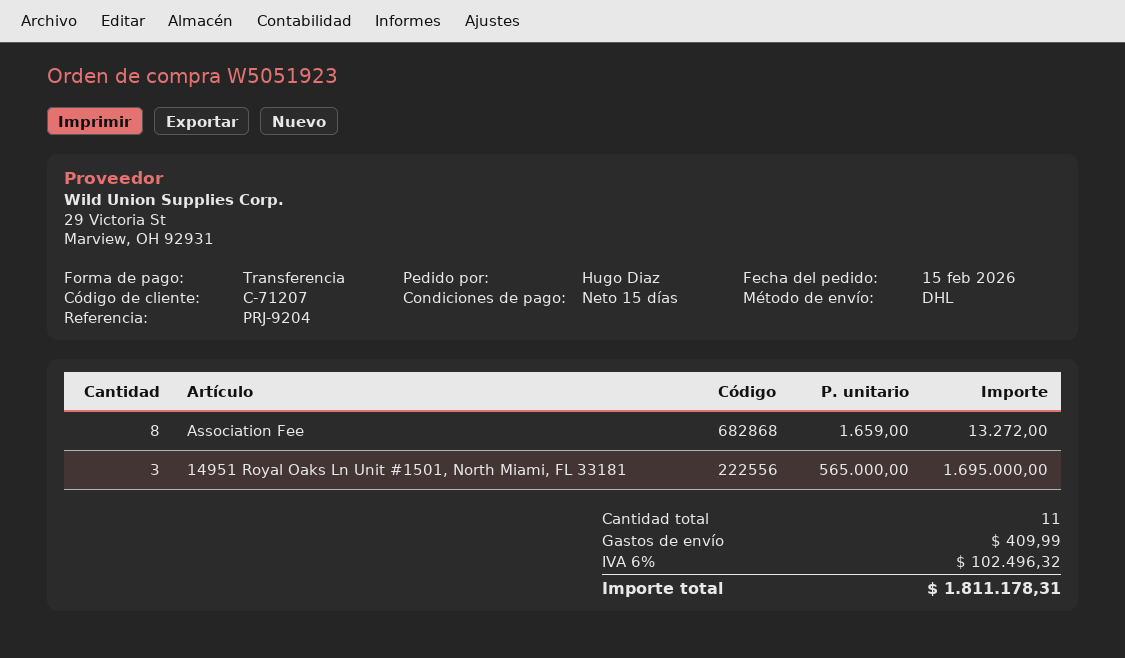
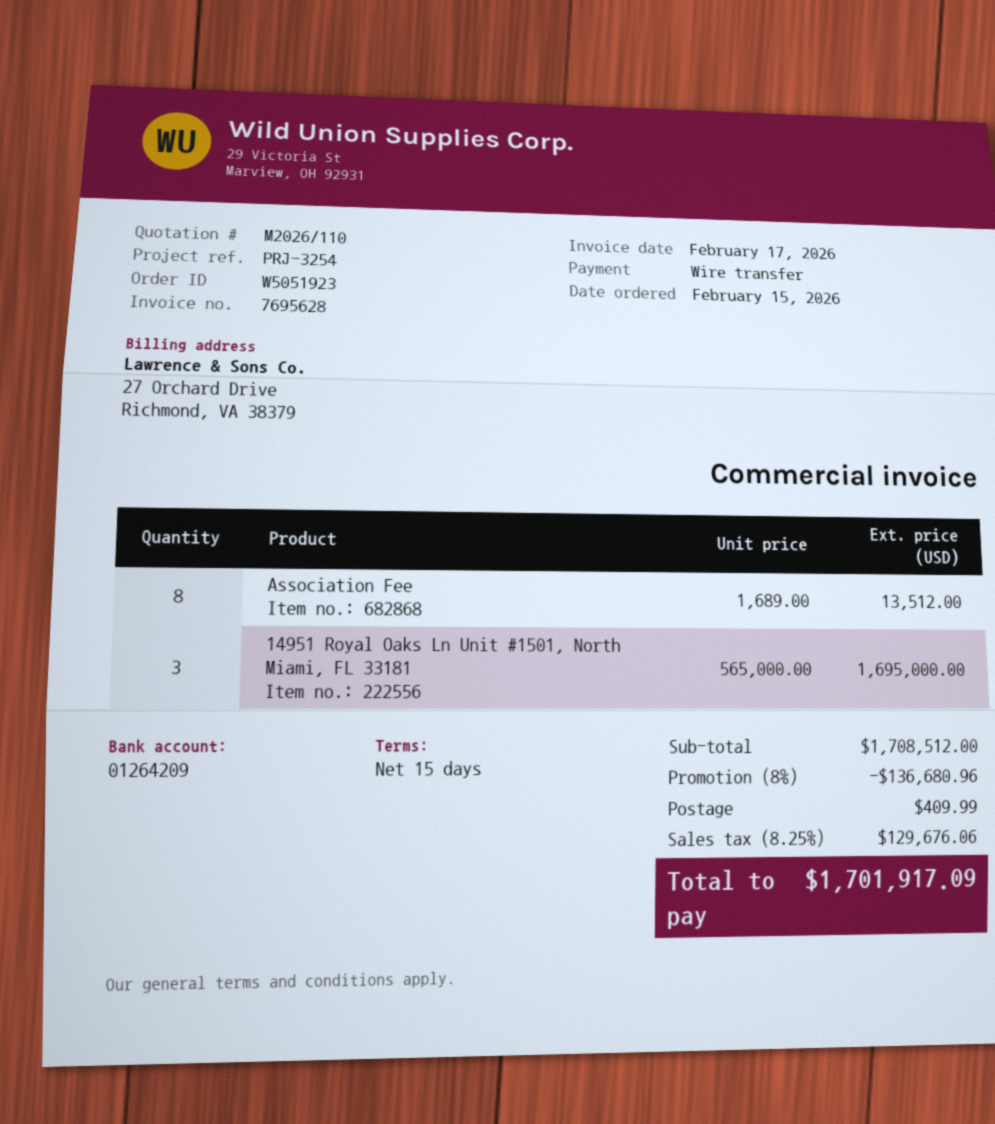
reference: PRJ-9204 -> PRJ-3254
Association Fee: 8 x 1659.00 = 13272.00 -> 8 x 1689.00 = 13512.00
discount: none -> 8% = 136680.96
tax: 6% = 102496.32 -> 8.25% = 129676.06
total: 1811178.31 -> 1701917.09

